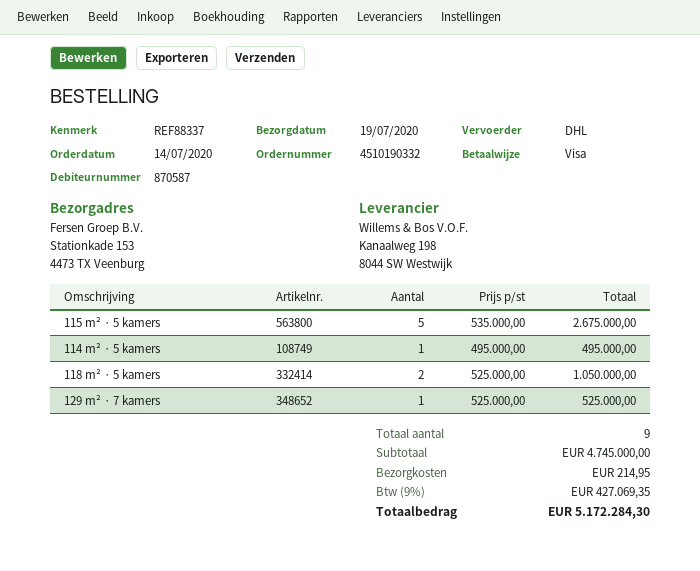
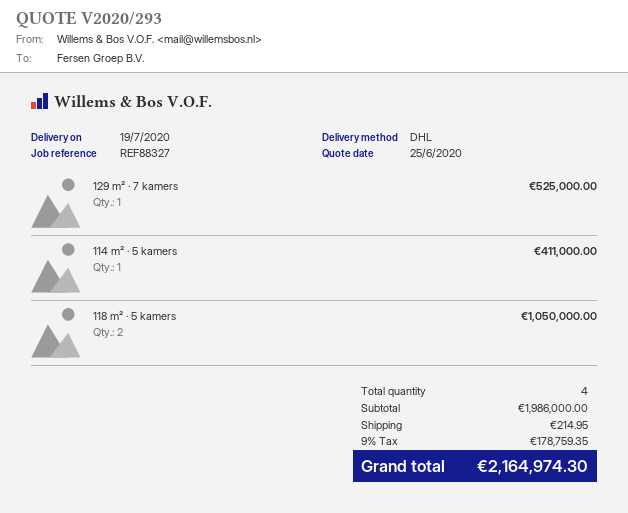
reference: REF88337 -> REF88327
115 m² · 5 kamers: 5 for 2675000.00 -> none
114 m² · 5 kamers: 1 for 495000.00 -> 1 for 411000.00
total quantity: 9 -> 4
subtotal: 4745000.00 -> 1986000.00
tax: 9% = 427069.35 -> 9% = 178759.35
total: 5172284.30 -> 2164974.30

